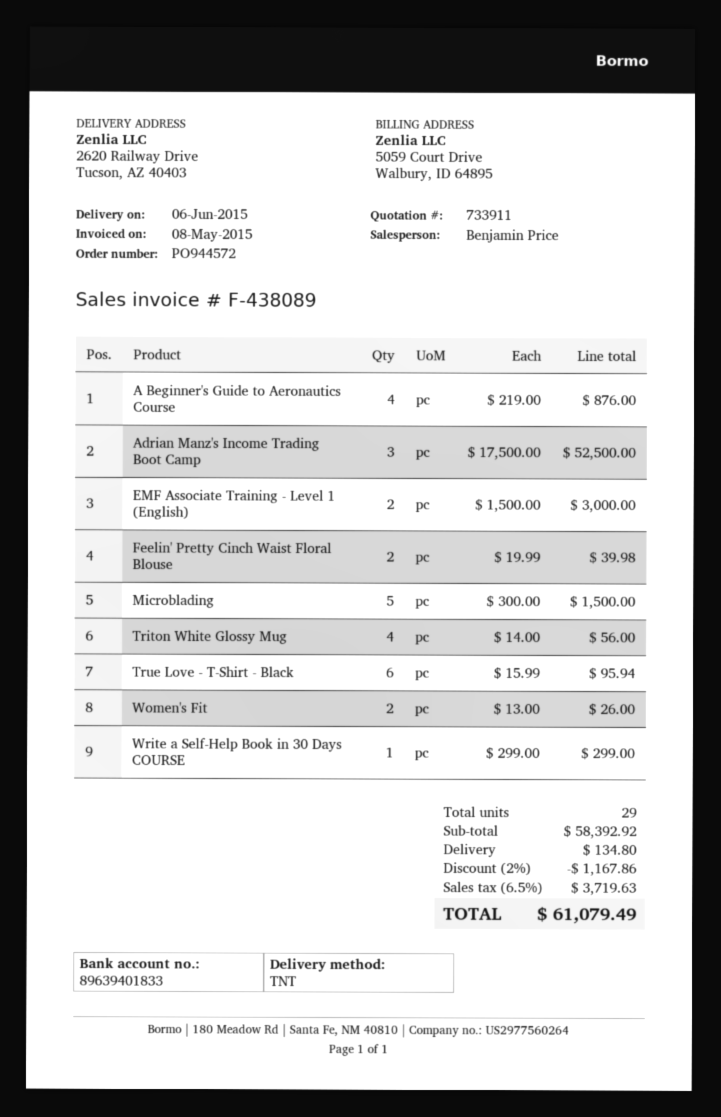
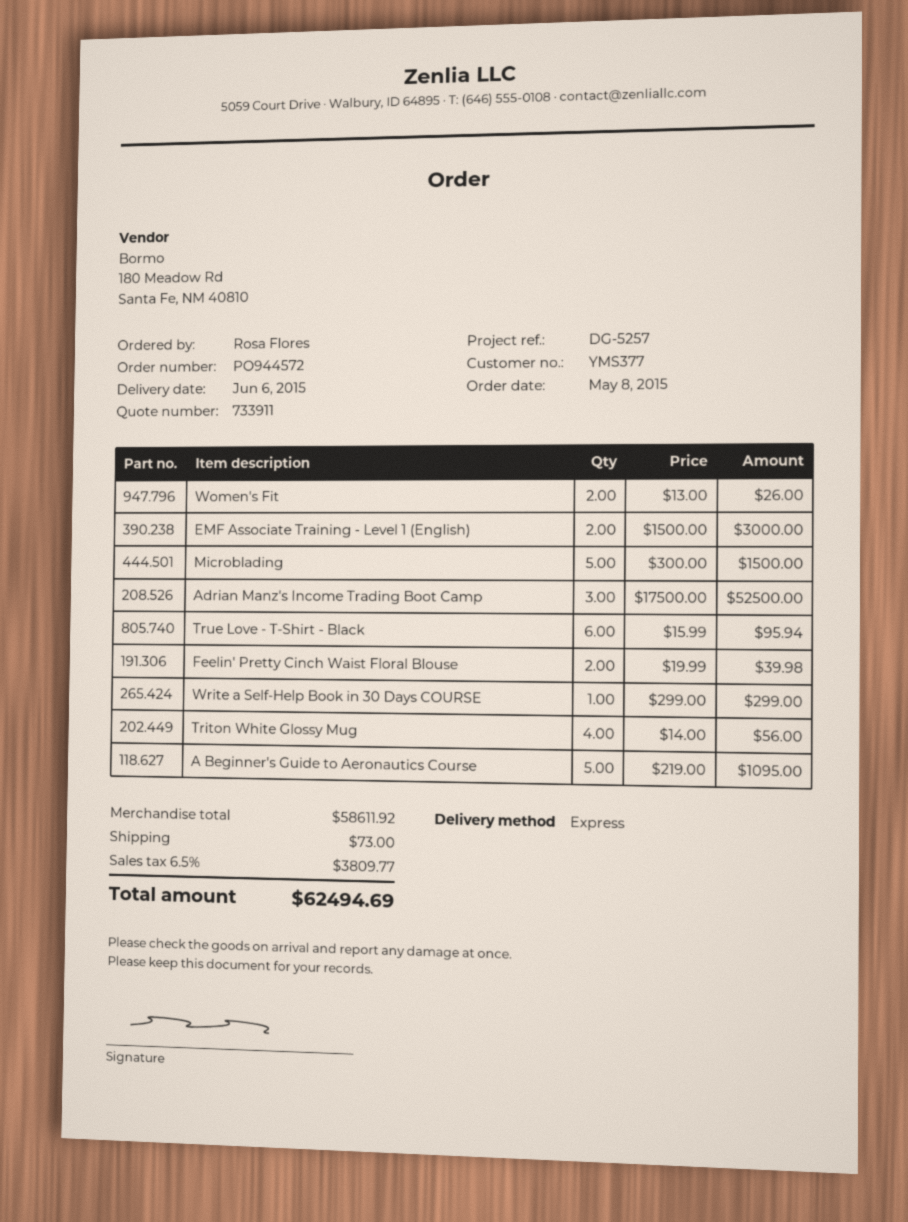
shipping method: TNT -> express
A Beginner's Guide to Aeronautics Course: 4 x 219.00 = 876.00 -> 5 x 219.00 = 1095.00
subtotal: 58392.92 -> 58611.92
discount: 2% = 1167.86 -> none
shipping: 134.80 -> 73.00
tax: 6.5% = 3719.63 -> 6.5% = 3809.77
total: 61079.49 -> 62494.69

